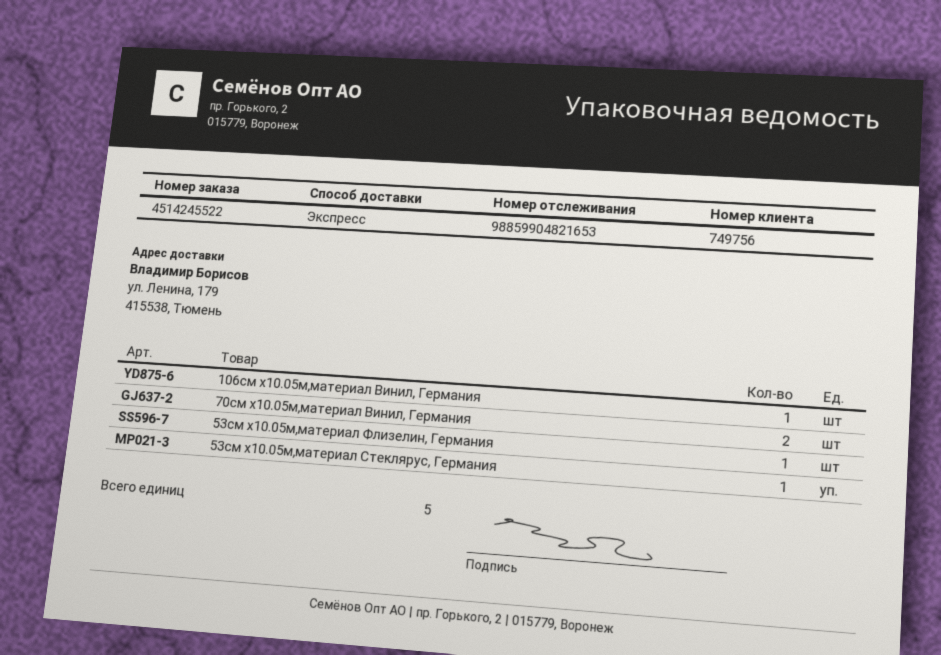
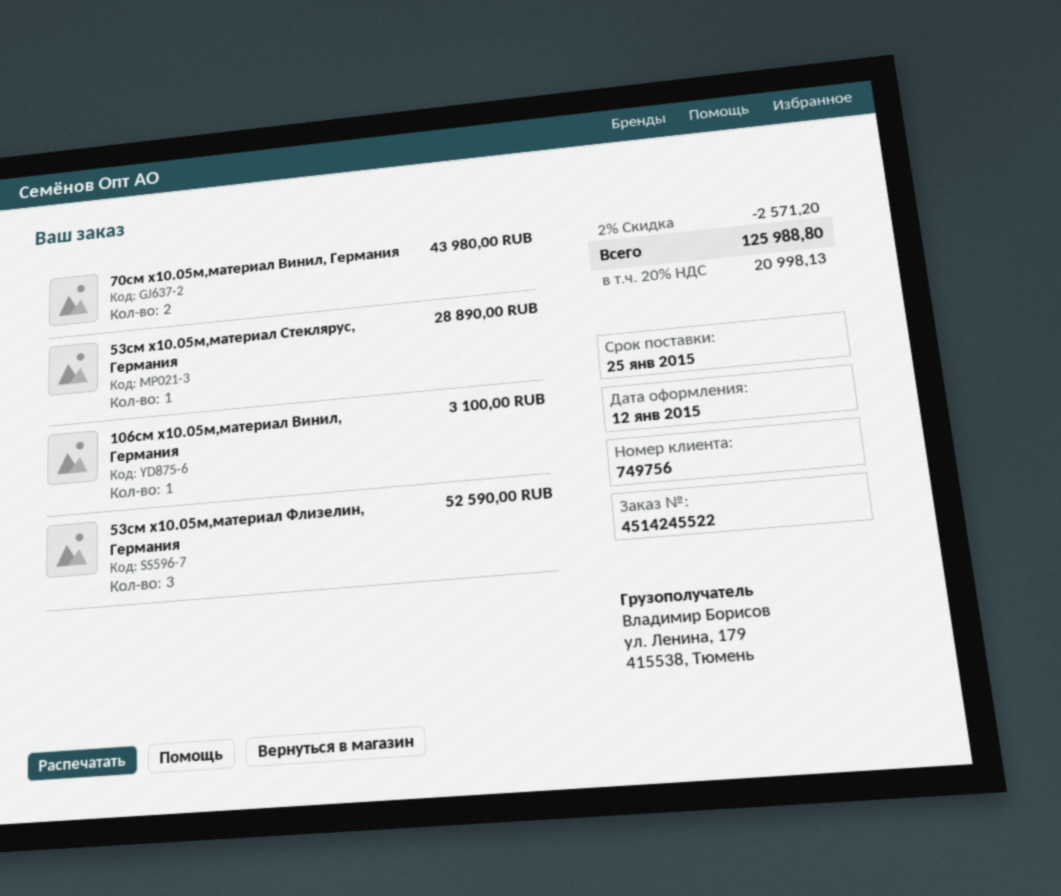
53см x10.05м,материал Флизелин, Германия: 1 -> 3

